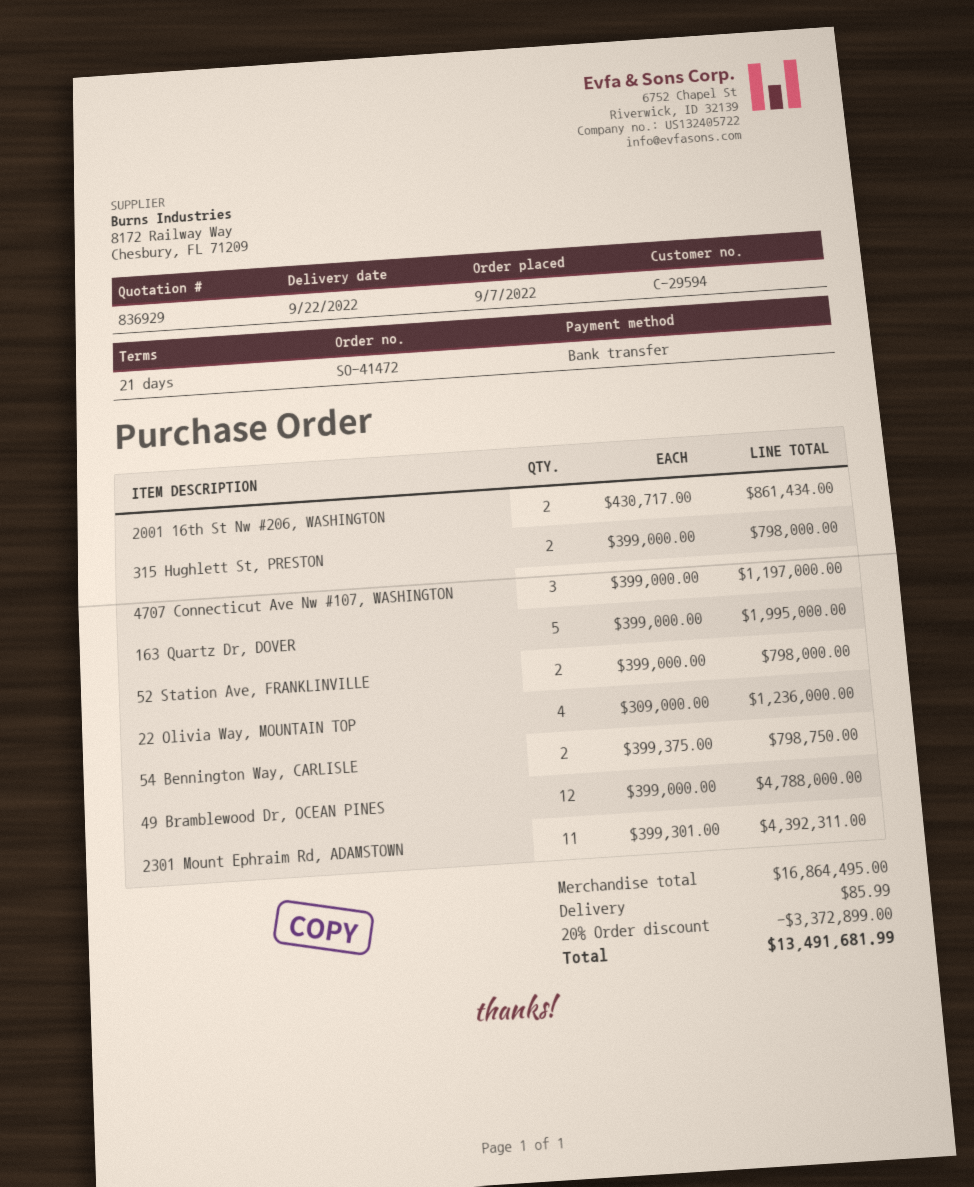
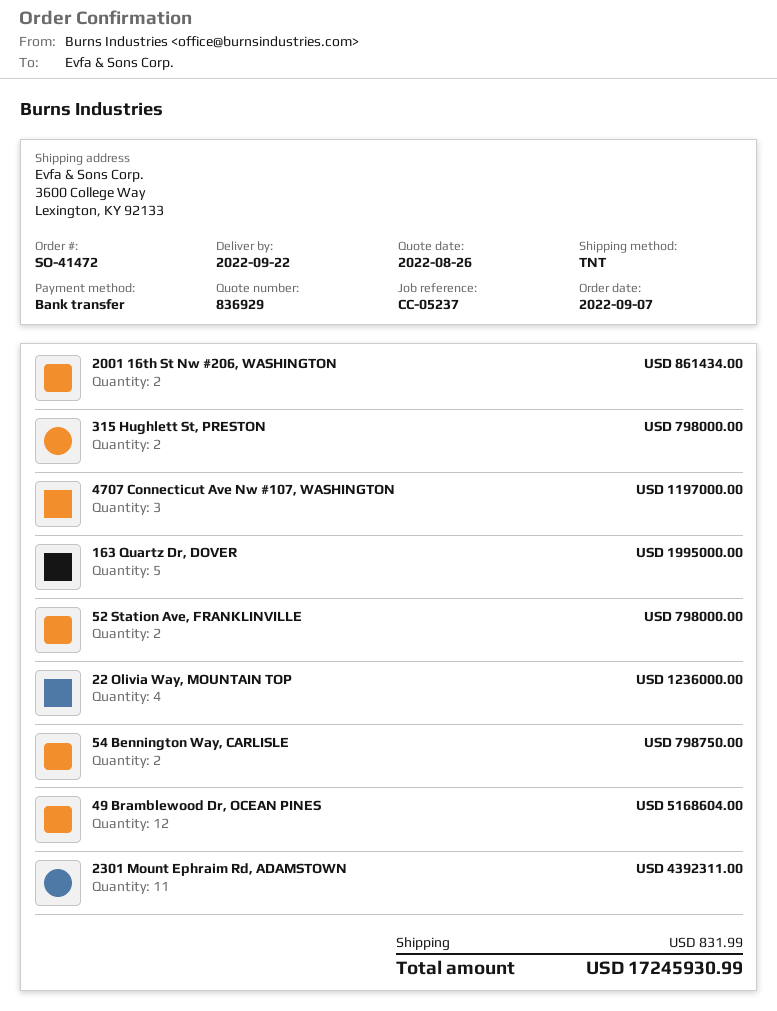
49 Bramblewood Dr, OCEAN PINES: 12 for 4788000.00 -> 12 for 5168604.00
discount: 20% = 3372899.00 -> none
shipping: 85.99 -> 831.99
total: 13491681.99 -> 17245930.99

